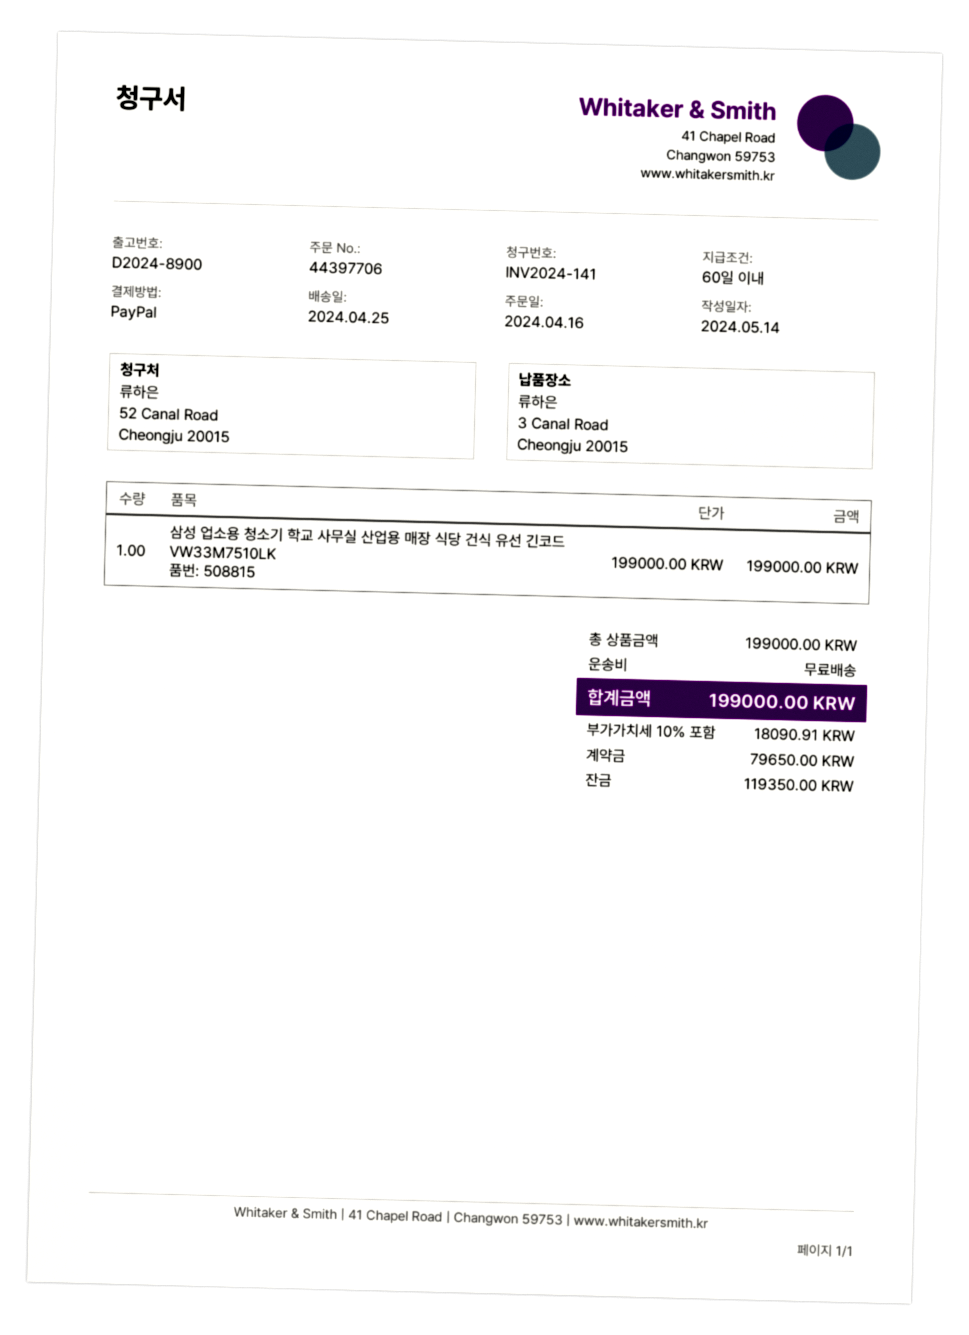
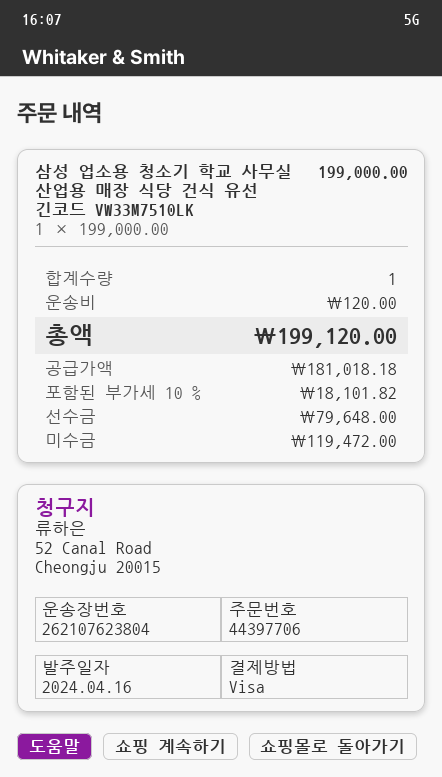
payment method: PayPal -> Visa
shipping: 0.00 -> 120.00
tax: 10% = 18090.91 -> 10% = 18101.82
total: 199000.00 -> 199120.00
deposit: 79650.00 -> 79648.00
balance: 119350.00 -> 119472.00

